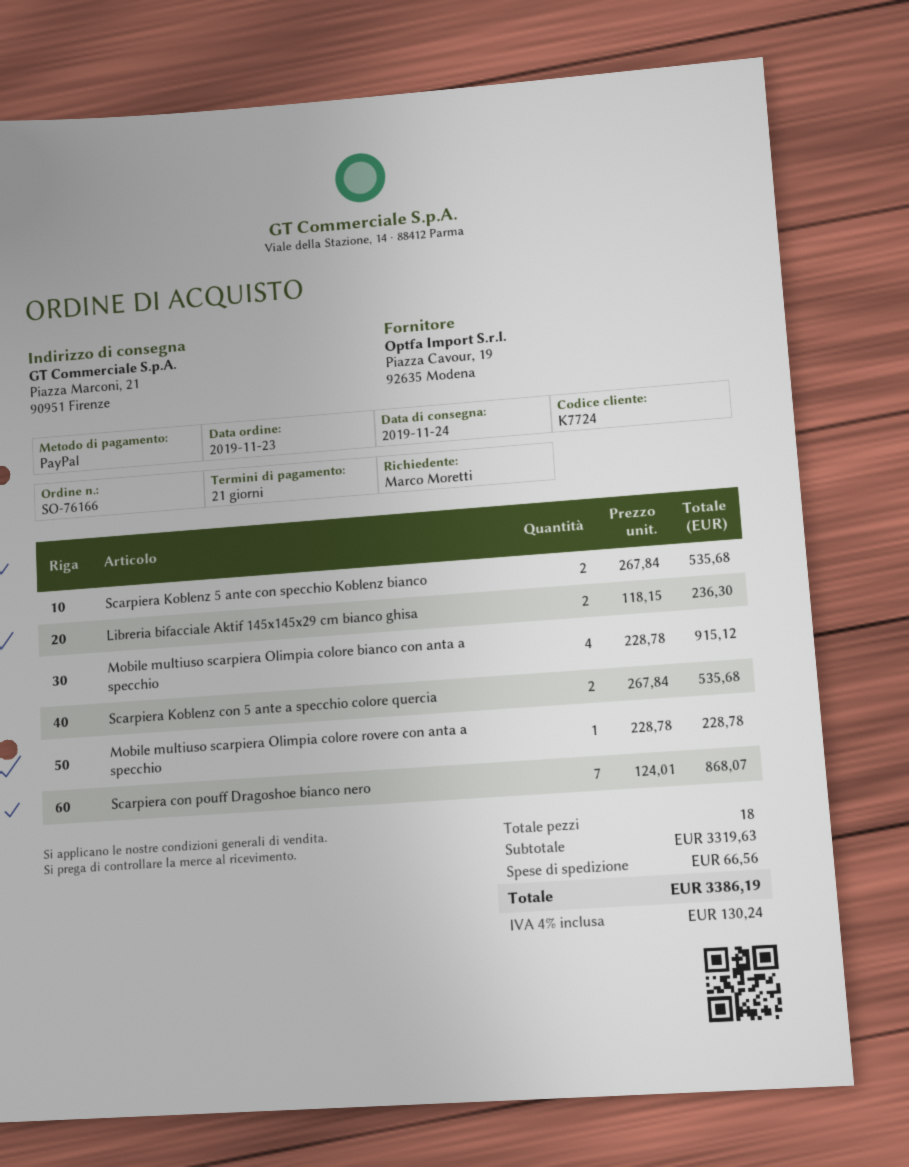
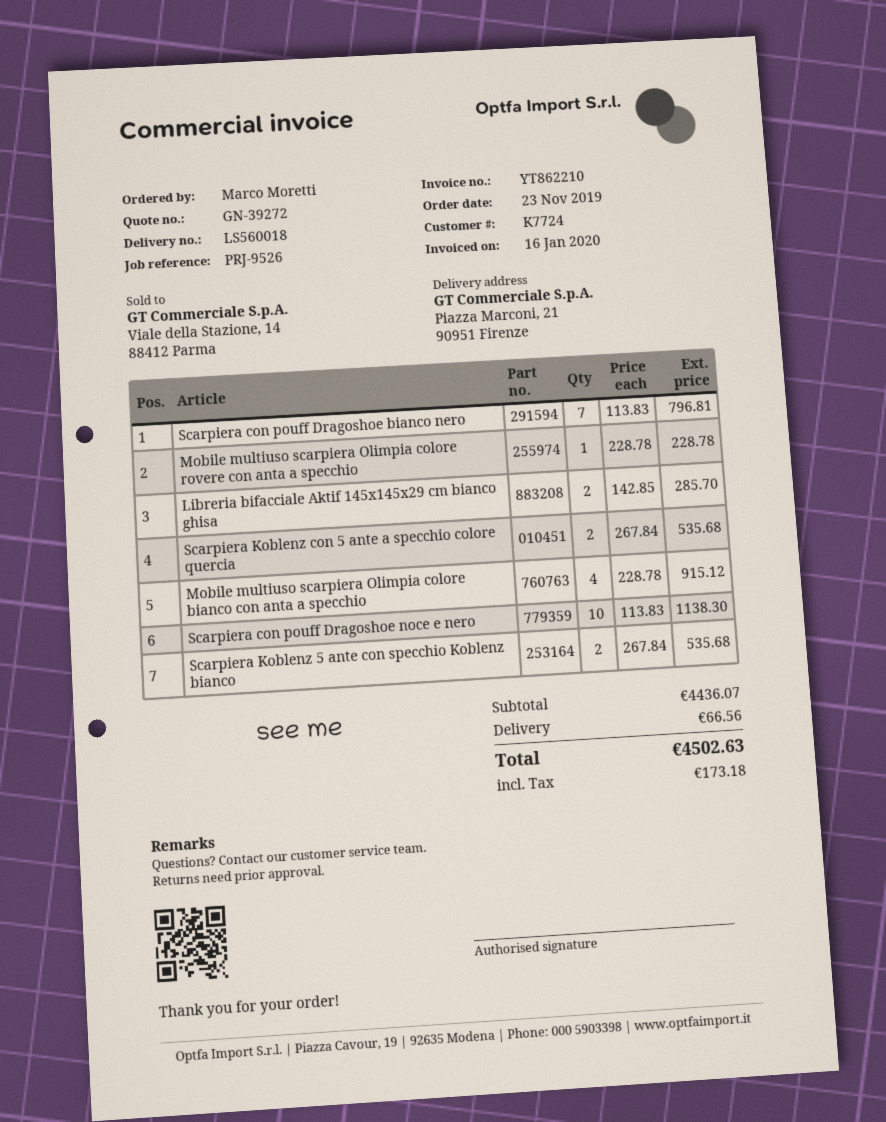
Libreria bifacciale Aktif 145x145x29 cm bianco ghisa: 2 x 118.15 = 236.30 -> 2 x 142.85 = 285.70
Scarpiera con pouff Dragoshoe bianco nero: 7 x 124.01 = 868.07 -> 7 x 113.83 = 796.81
Scarpiera con pouff Dragoshoe noce e nero: none -> 10 x 113.83 = 1138.30
subtotal: 3319.63 -> 4436.07
tax: 130.24 -> 173.18
total: 3386.19 -> 4502.63

